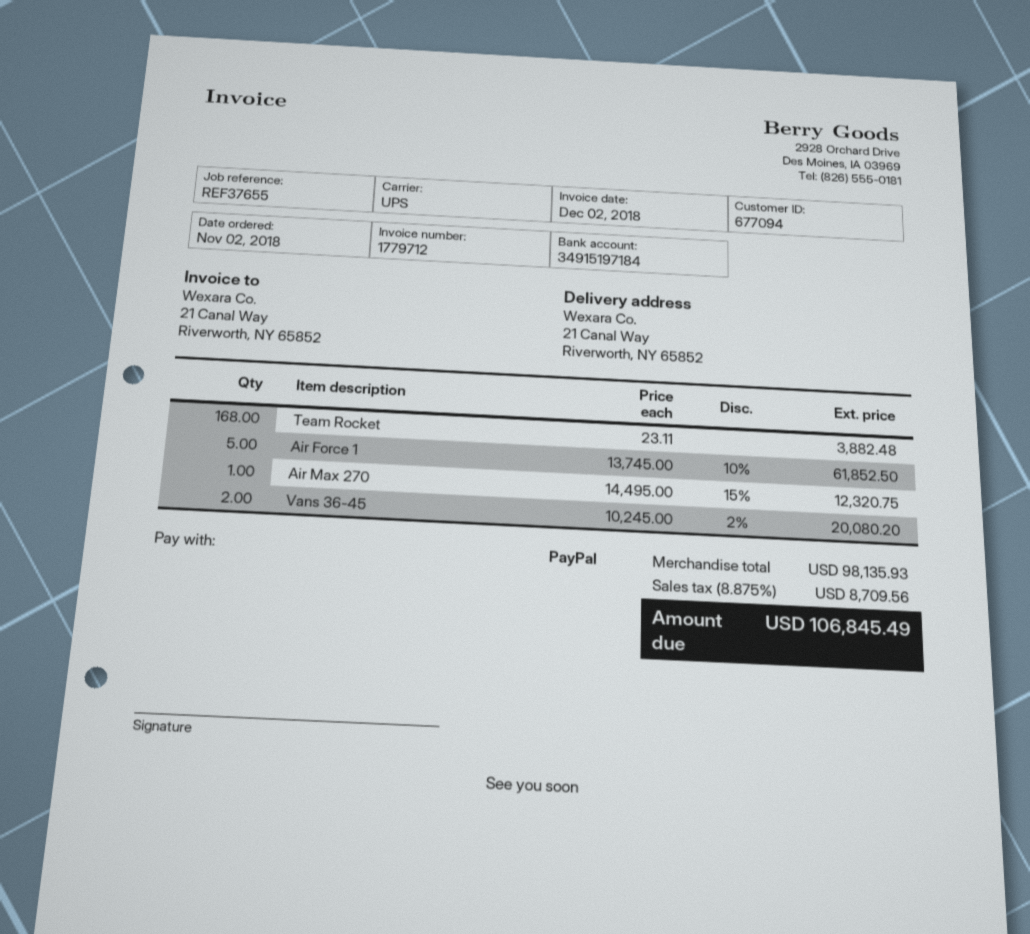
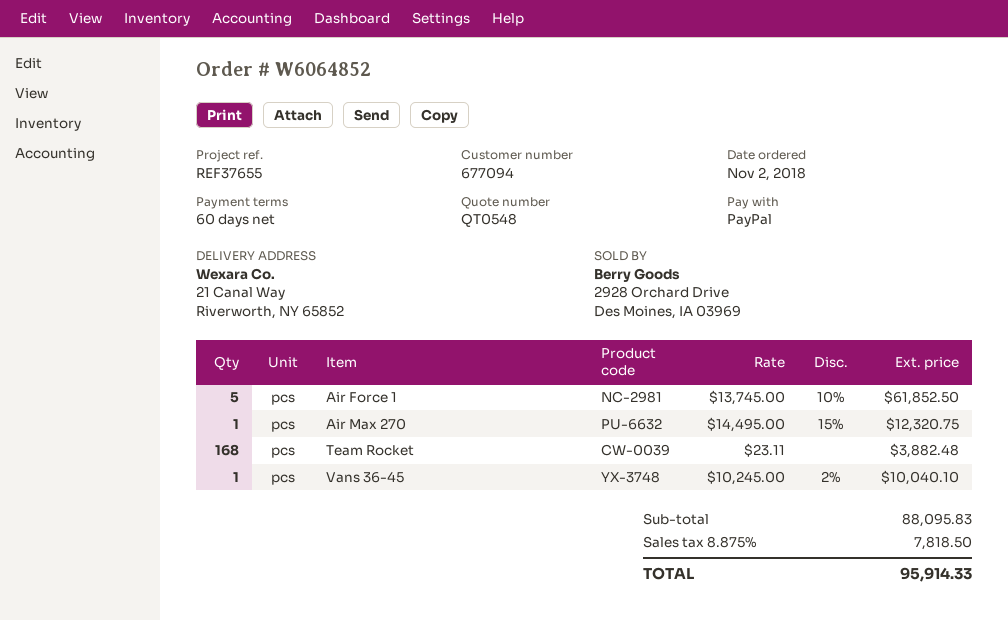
Vans 36-45: 2 x 10245.00 - 2% = 20080.20 -> 1 x 10245.00 - 2% = 10040.10
subtotal: 98135.93 -> 88095.83
tax: 8.875% = 8709.56 -> 8.875% = 7818.50
total: 106845.49 -> 95914.33

